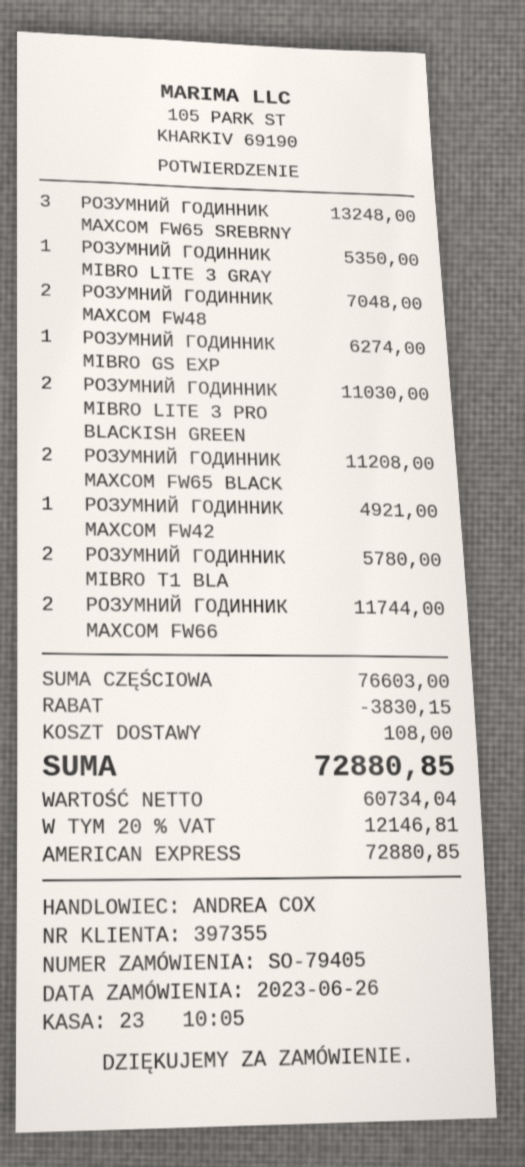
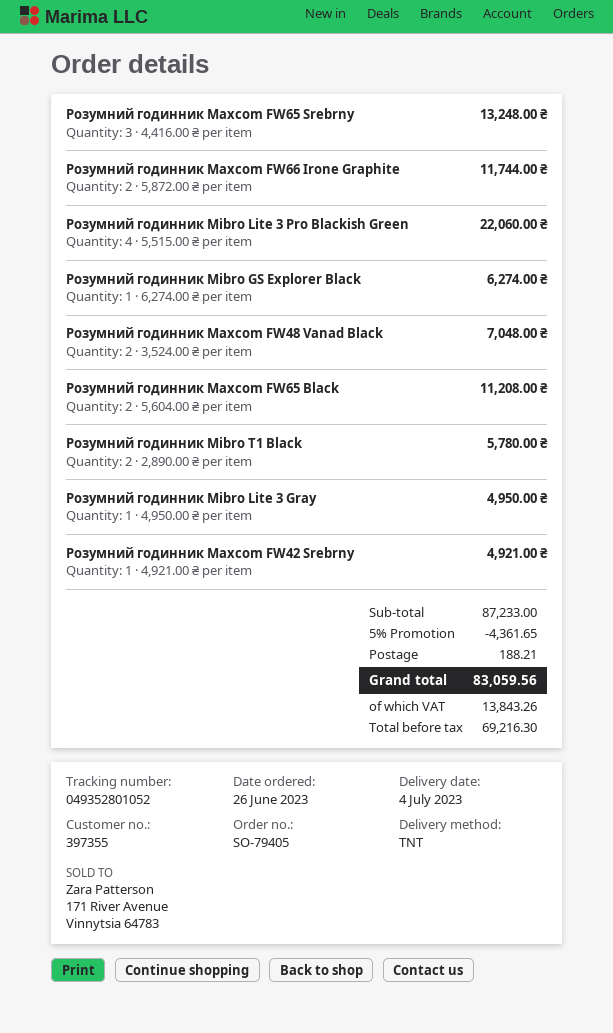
РОЗУМНИЙ ГОДИННИК MIBRO LITE 3 GRAY: 1 for 5350.00 -> 1 for 4950.00
РОЗУМНИЙ ГОДИННИК MIBRO LITE 3 PRO BLACKISH GREEN: 2 for 11030.00 -> 4 for 22060.00
subtotal: 76603.00 -> 87233.00
discount: 3830.15 -> 4361.65
shipping: 108.00 -> 188.21
net: 60734.04 -> 69216.30
tax: 12146.81 -> 13843.26
total: 72880.85 -> 83059.56

